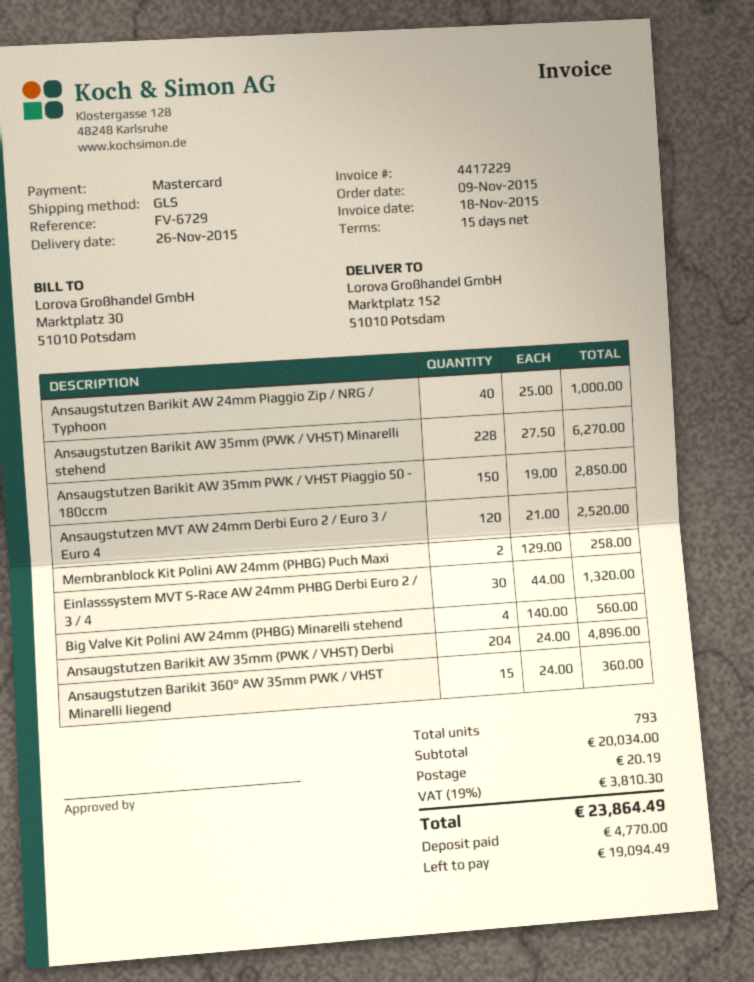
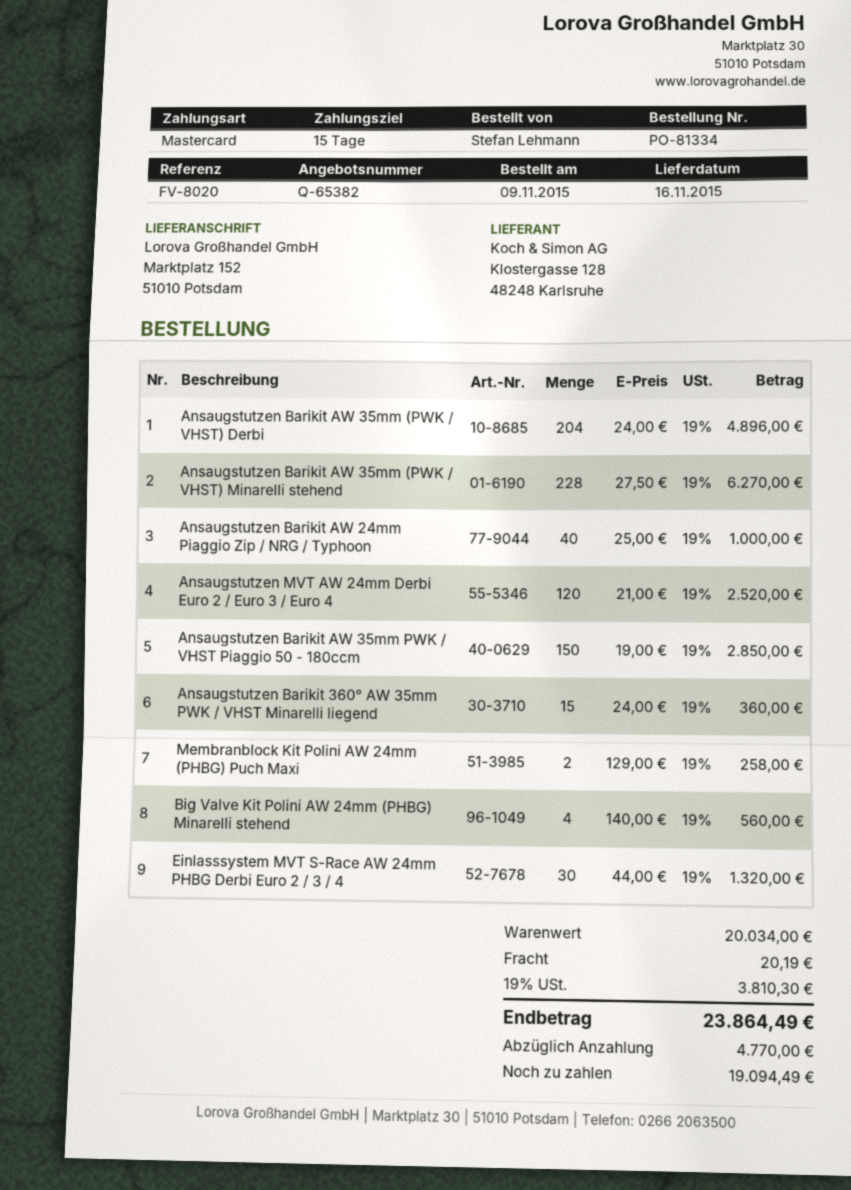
delivery date: 2015-11-26 -> 2015-11-16
reference: FV-6729 -> FV-8020

